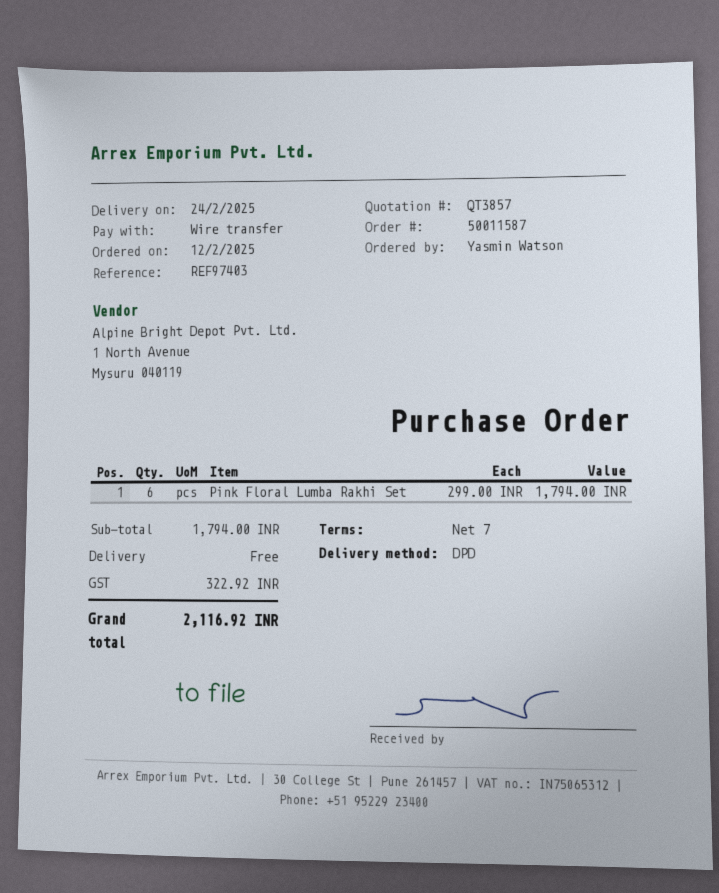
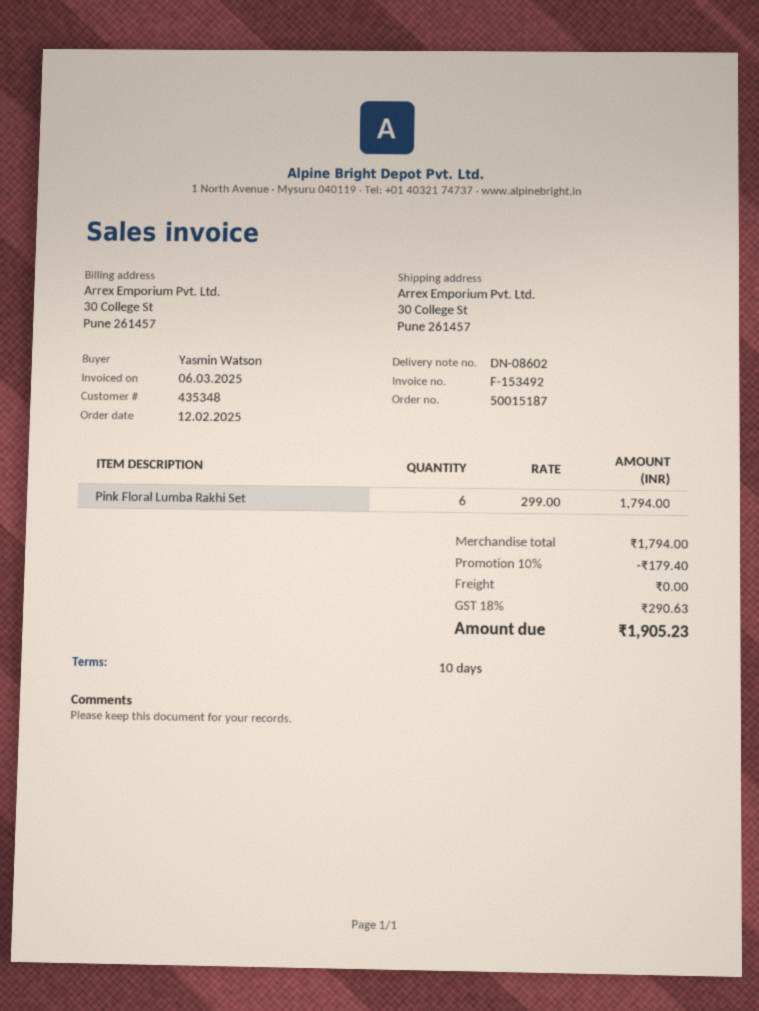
order number: 50011587 -> 50015187
payment terms: 7 days -> 10 days
discount: none -> 10% = 179.40
tax: 322.92 -> 290.63
total: 2116.92 -> 1905.23

